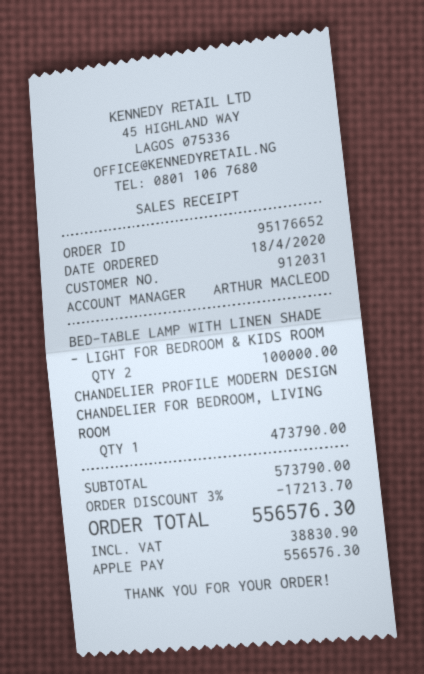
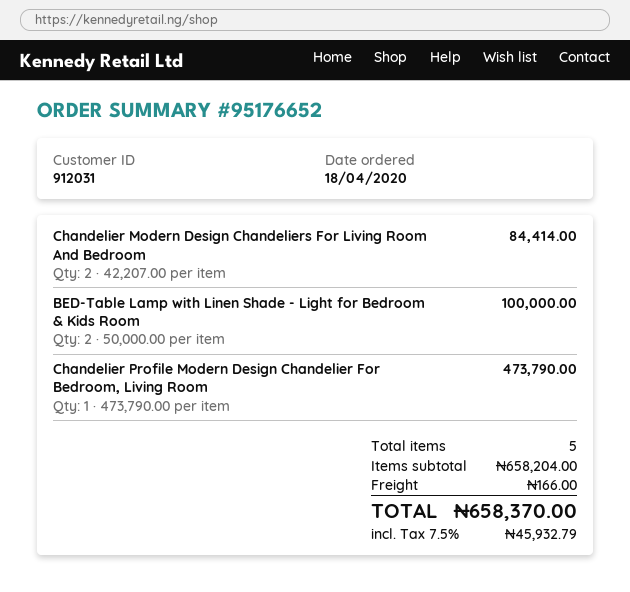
Chandelier Modern Design Chandeliers For Living Room And Bedroom: none -> 2 for 84414.00
subtotal: 573790.00 -> 658204.00
discount: 3% = 17213.70 -> none
shipping: none -> 166.00
tax: 38830.90 -> 45932.79
total: 556576.30 -> 658370.00

